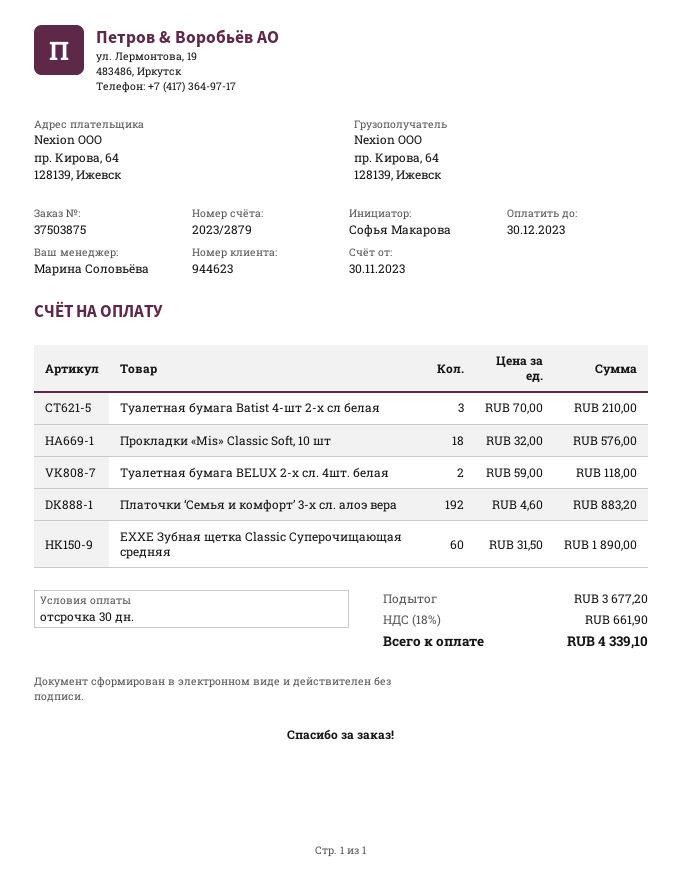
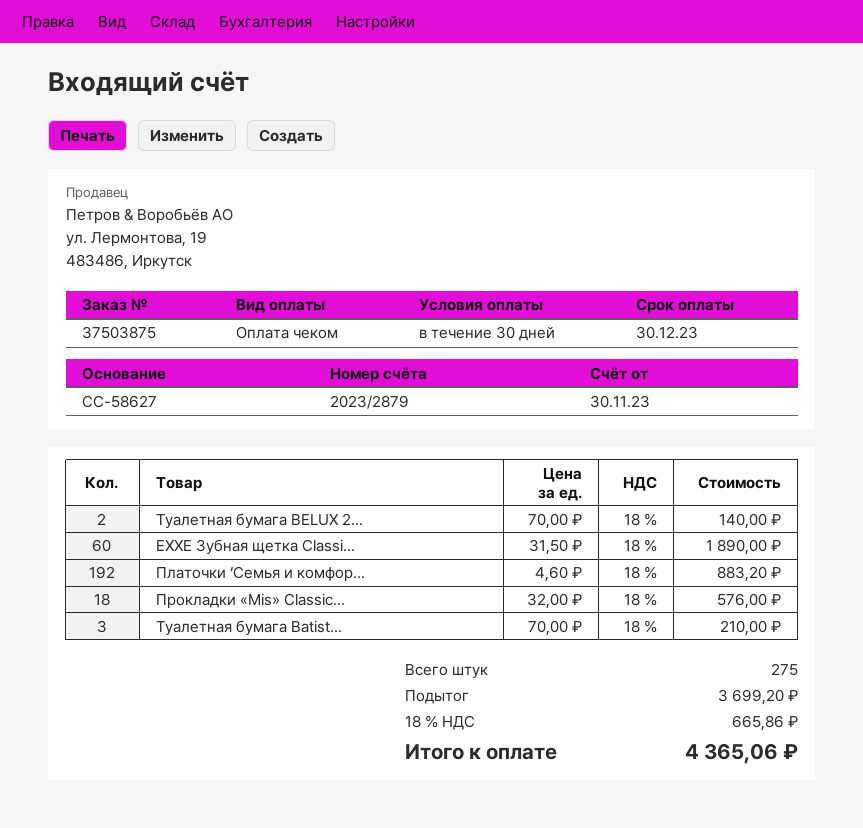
Туалетная бумага BELUX 2-х сл. 4шт. белая: 2 x 59.00 = 118.00 -> 2 x 70.00 = 140.00
subtotal: 3677.20 -> 3699.20
tax: 18% = 661.90 -> 18% = 665.86
total: 4339.10 -> 4365.06

